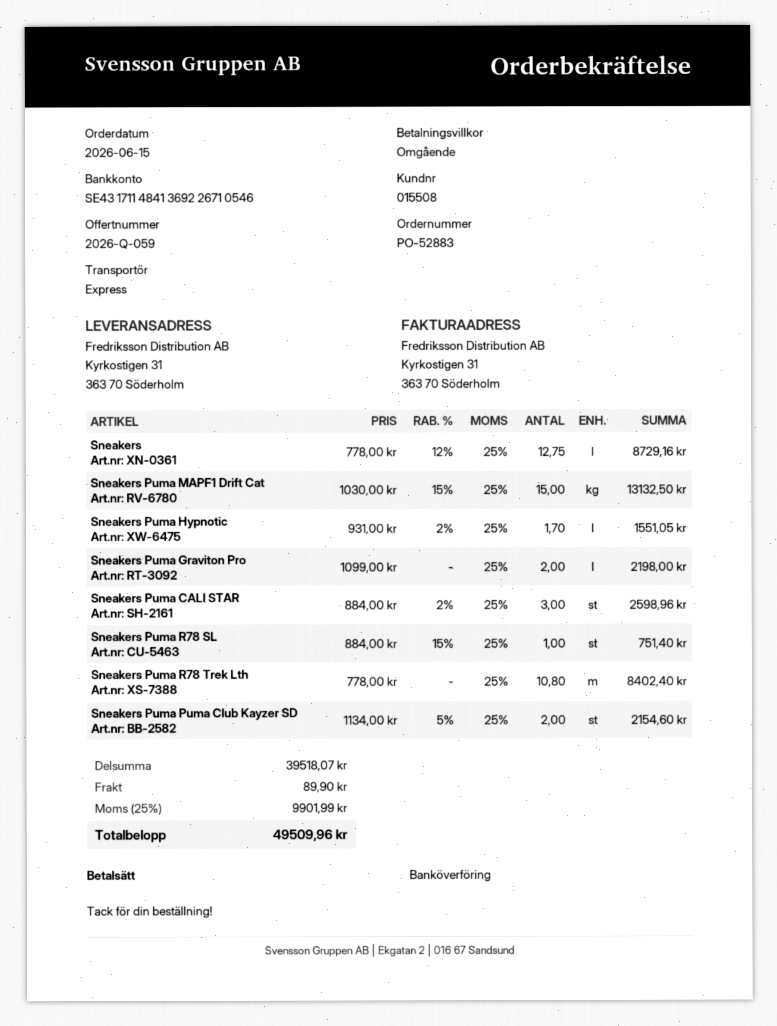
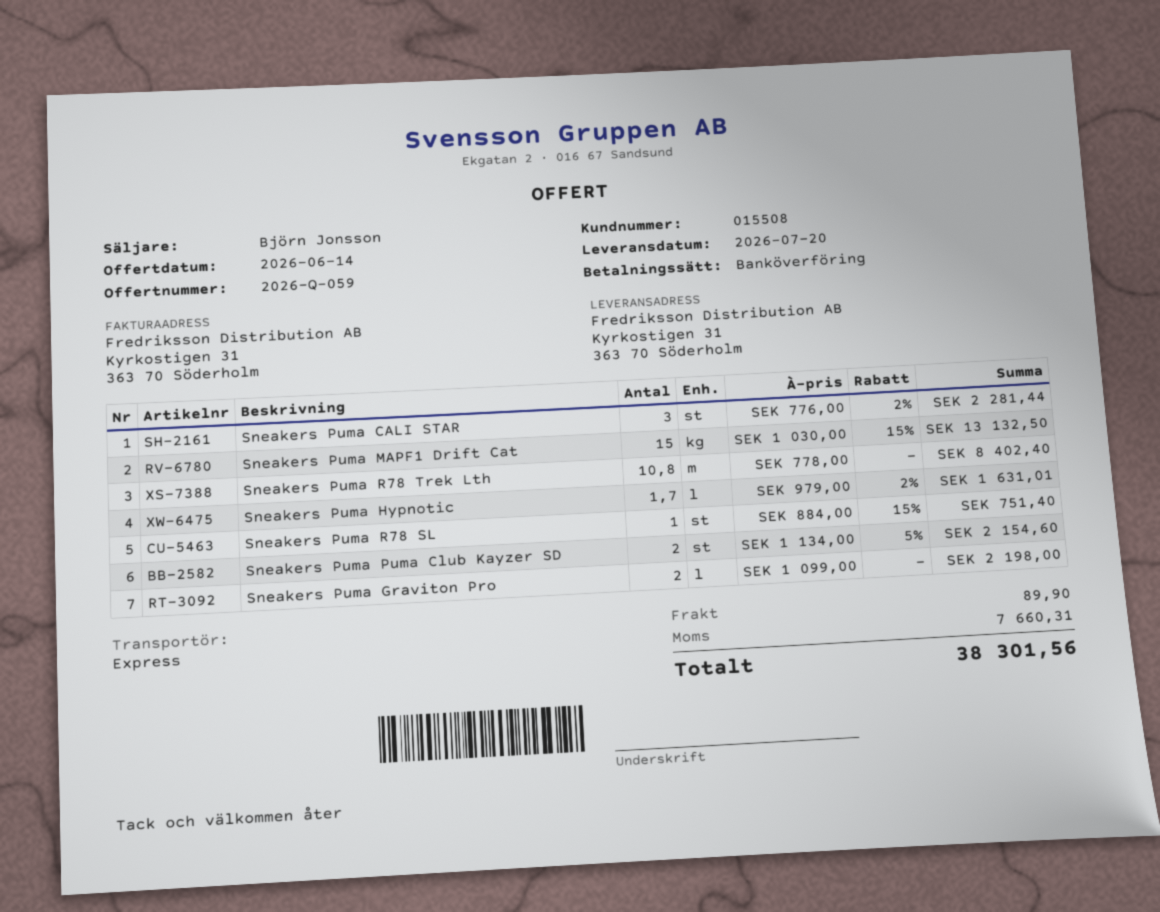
Sneakers: 12.75 x 778.00 - 12% = 8729.16 -> none
Sneakers Puma Hypnotic: 1.7 x 931.00 - 2% = 1551.05 -> 1.7 x 979.00 - 2% = 1631.01
Sneakers Puma CALI STAR: 3 x 884.00 - 2% = 2598.96 -> 3 x 776.00 - 2% = 2281.44
tax: 9901.99 -> 7660.31
total: 49509.96 -> 38301.56

